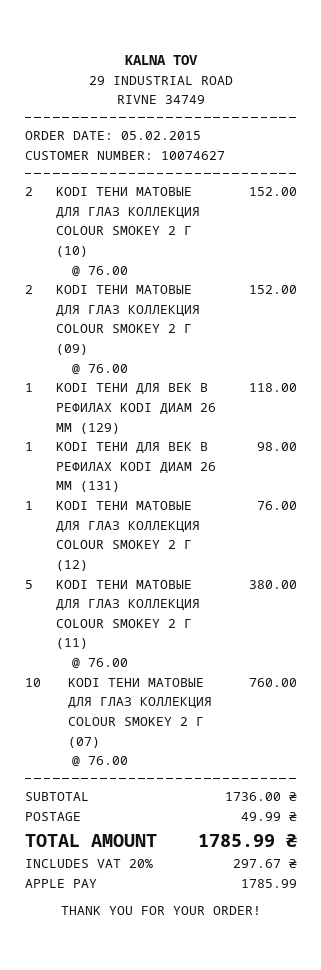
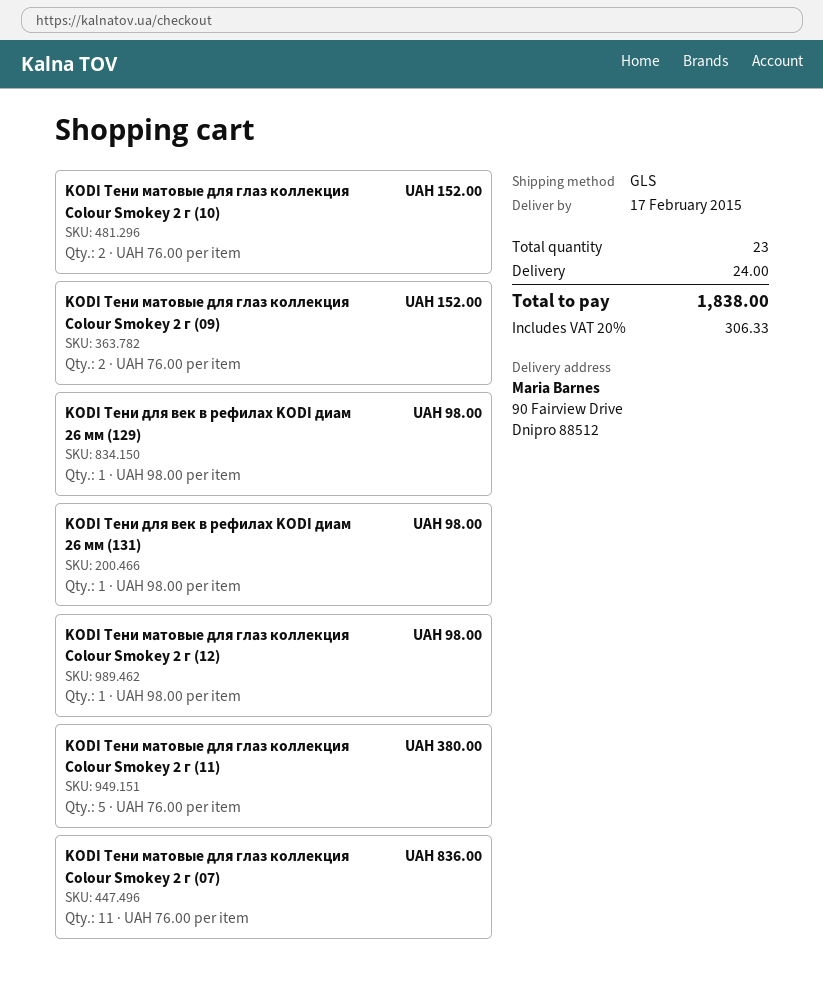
KODI ТЕНИ ДЛЯ ВЕК В РЕФИЛАХ KODI ДИАМ 26 ММ (129): 1 x 118.00 = 118.00 -> 1 x 98.00 = 98.00
KODI ТЕНИ МАТОВЫЕ ДЛЯ ГЛАЗ КОЛЛЕКЦИЯ COLOUR SMOKEY 2 Г (12): 1 x 76.00 = 76.00 -> 1 x 98.00 = 98.00
KODI ТЕНИ МАТОВЫЕ ДЛЯ ГЛАЗ КОЛЛЕКЦИЯ COLOUR SMOKEY 2 Г (07): 10 x 76.00 = 760.00 -> 11 x 76.00 = 836.00
shipping: 49.99 -> 24.00
tax: 20% = 297.67 -> 20% = 306.33
total: 1785.99 -> 1838.00

